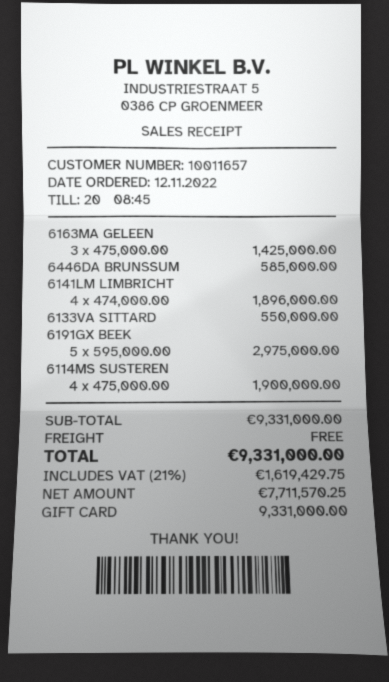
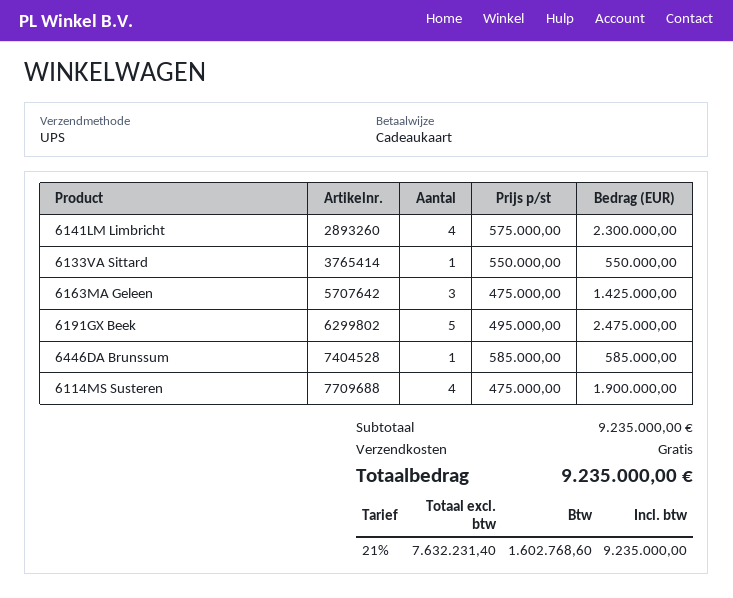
6141LM LIMBRICHT: 4 x 474000.00 = 1896000.00 -> 4 x 575000.00 = 2300000.00
6191GX BEEK: 5 x 595000.00 = 2975000.00 -> 5 x 495000.00 = 2475000.00
subtotal: 9331000.00 -> 9235000.00
net: 7711570.25 -> 7632231.40
tax: 21% = 1619429.75 -> 21% = 1602768.60
total: 9331000.00 -> 9235000.00

